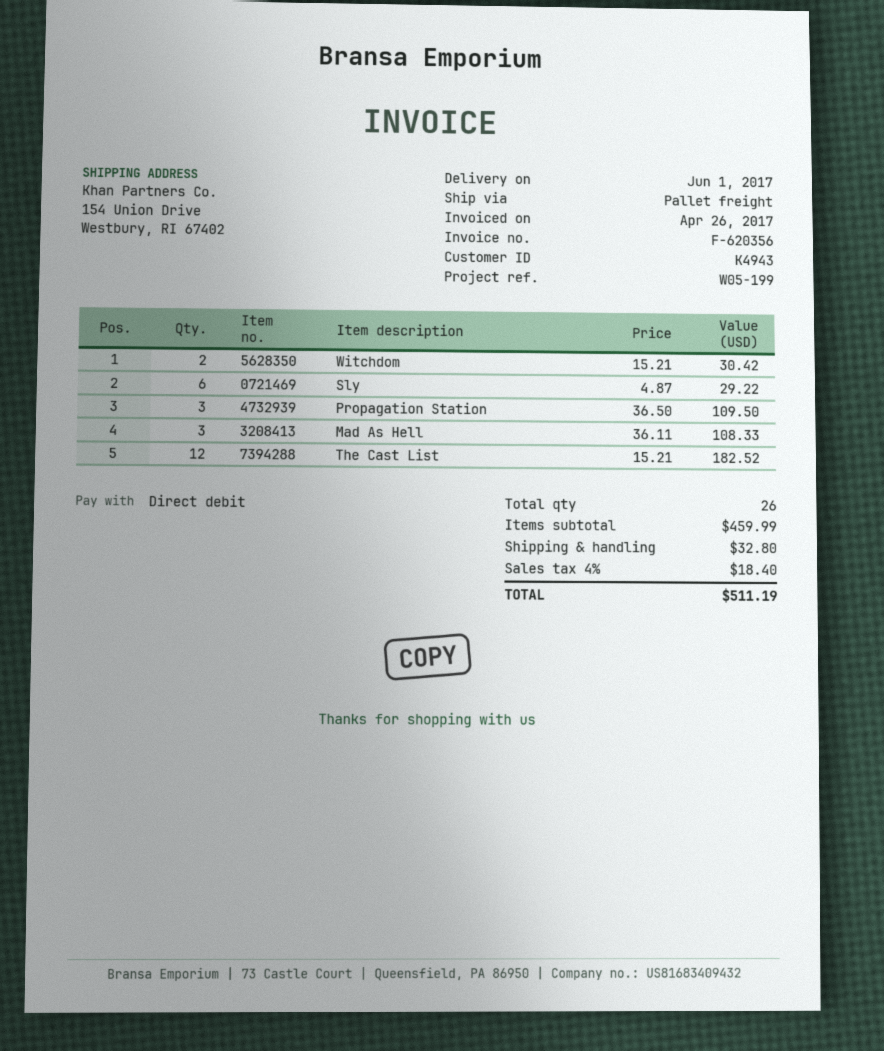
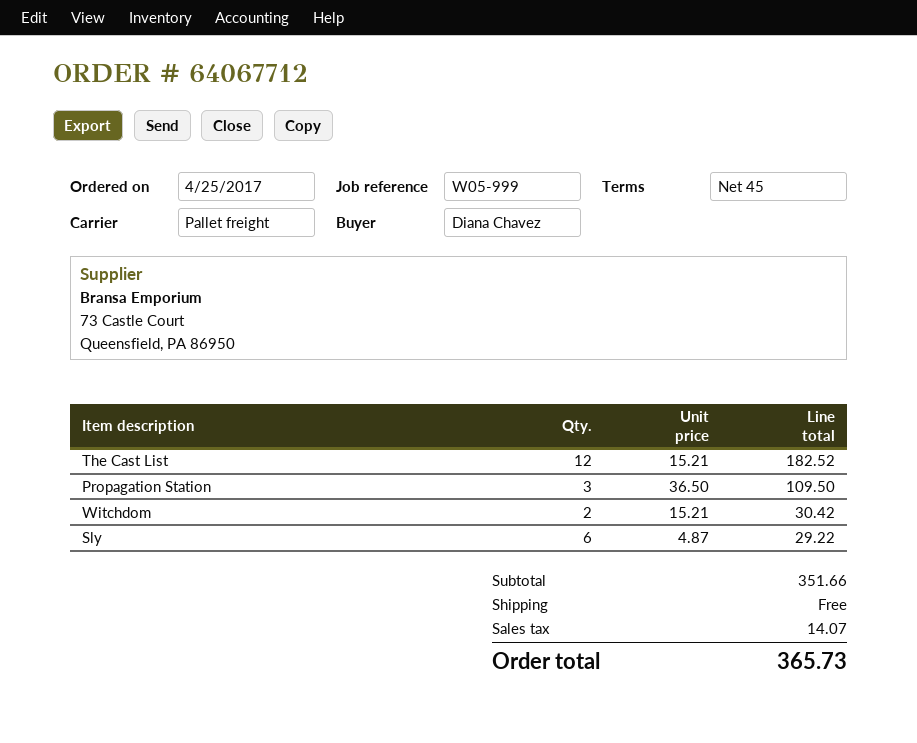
reference: W05-199 -> W05-999
Mad As Hell: 3 x 36.11 = 108.33 -> none
subtotal: 459.99 -> 351.66
shipping: 32.80 -> 0.00
tax: 18.40 -> 14.07
total: 511.19 -> 365.73

